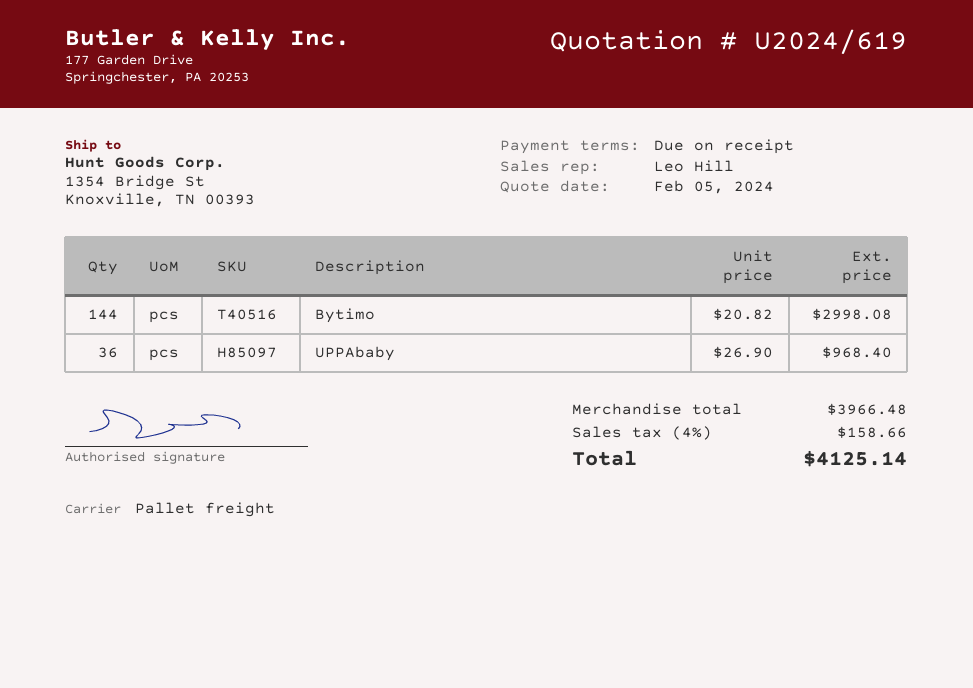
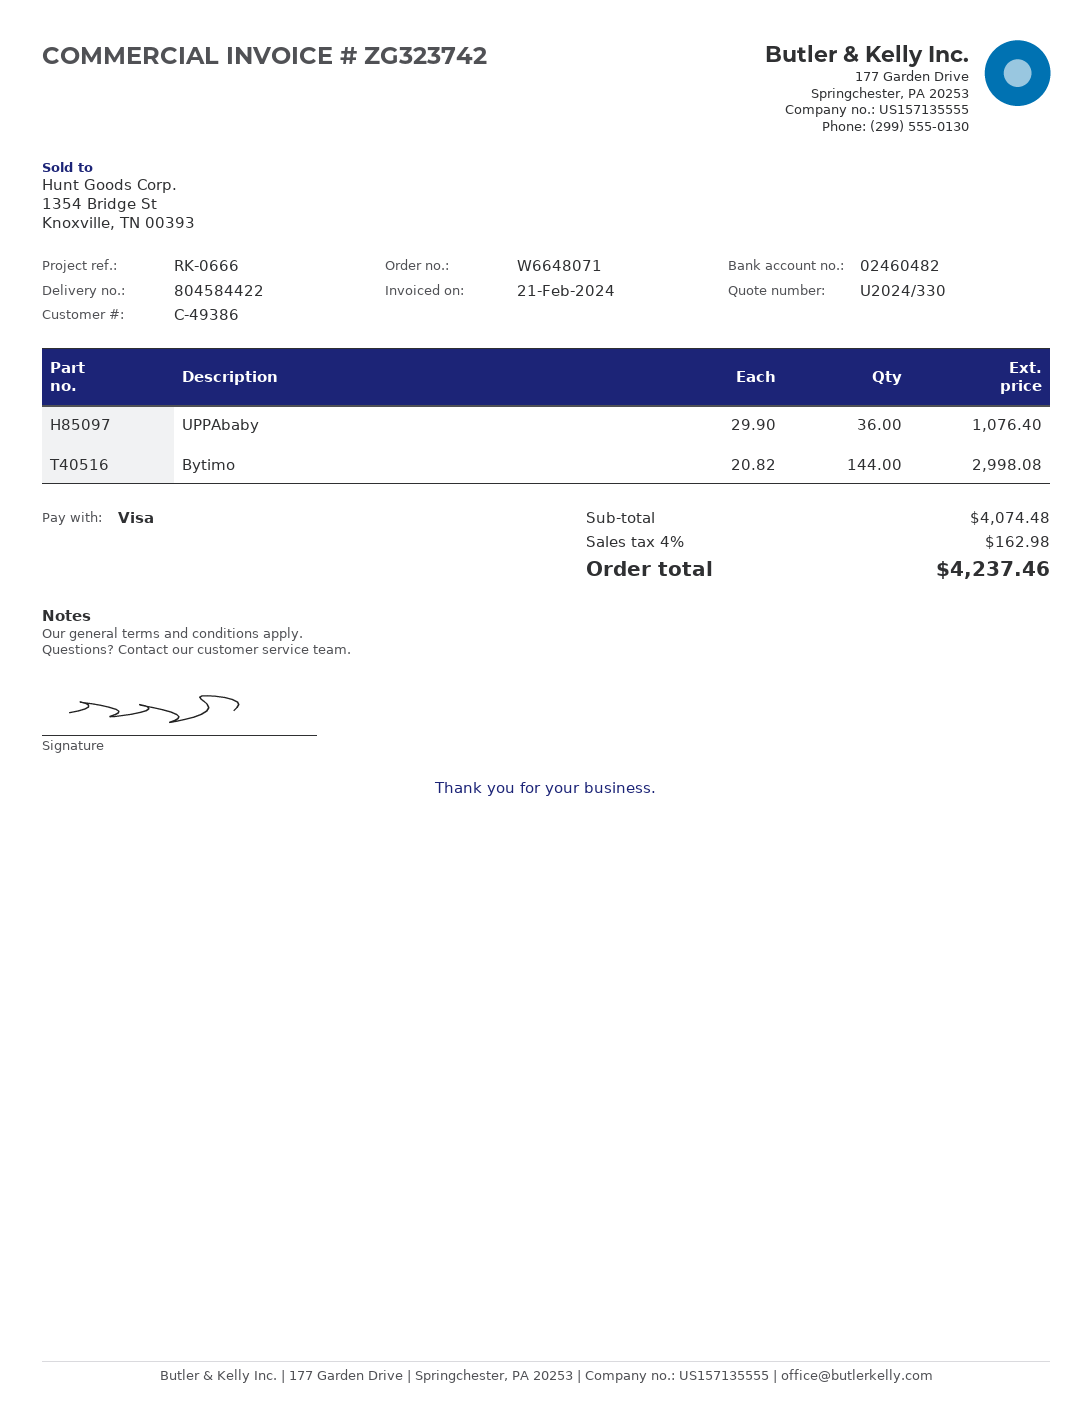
quote number: U2024/619 -> U2024/330
UPPAbaby: 36 x 26.90 = 968.40 -> 36 x 29.90 = 1076.40
subtotal: 3966.48 -> 4074.48
tax: 4% = 158.66 -> 4% = 162.98
total: 4125.14 -> 4237.46

